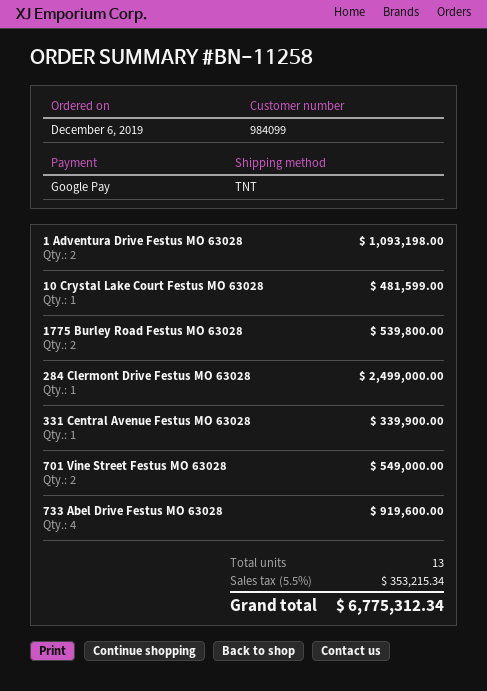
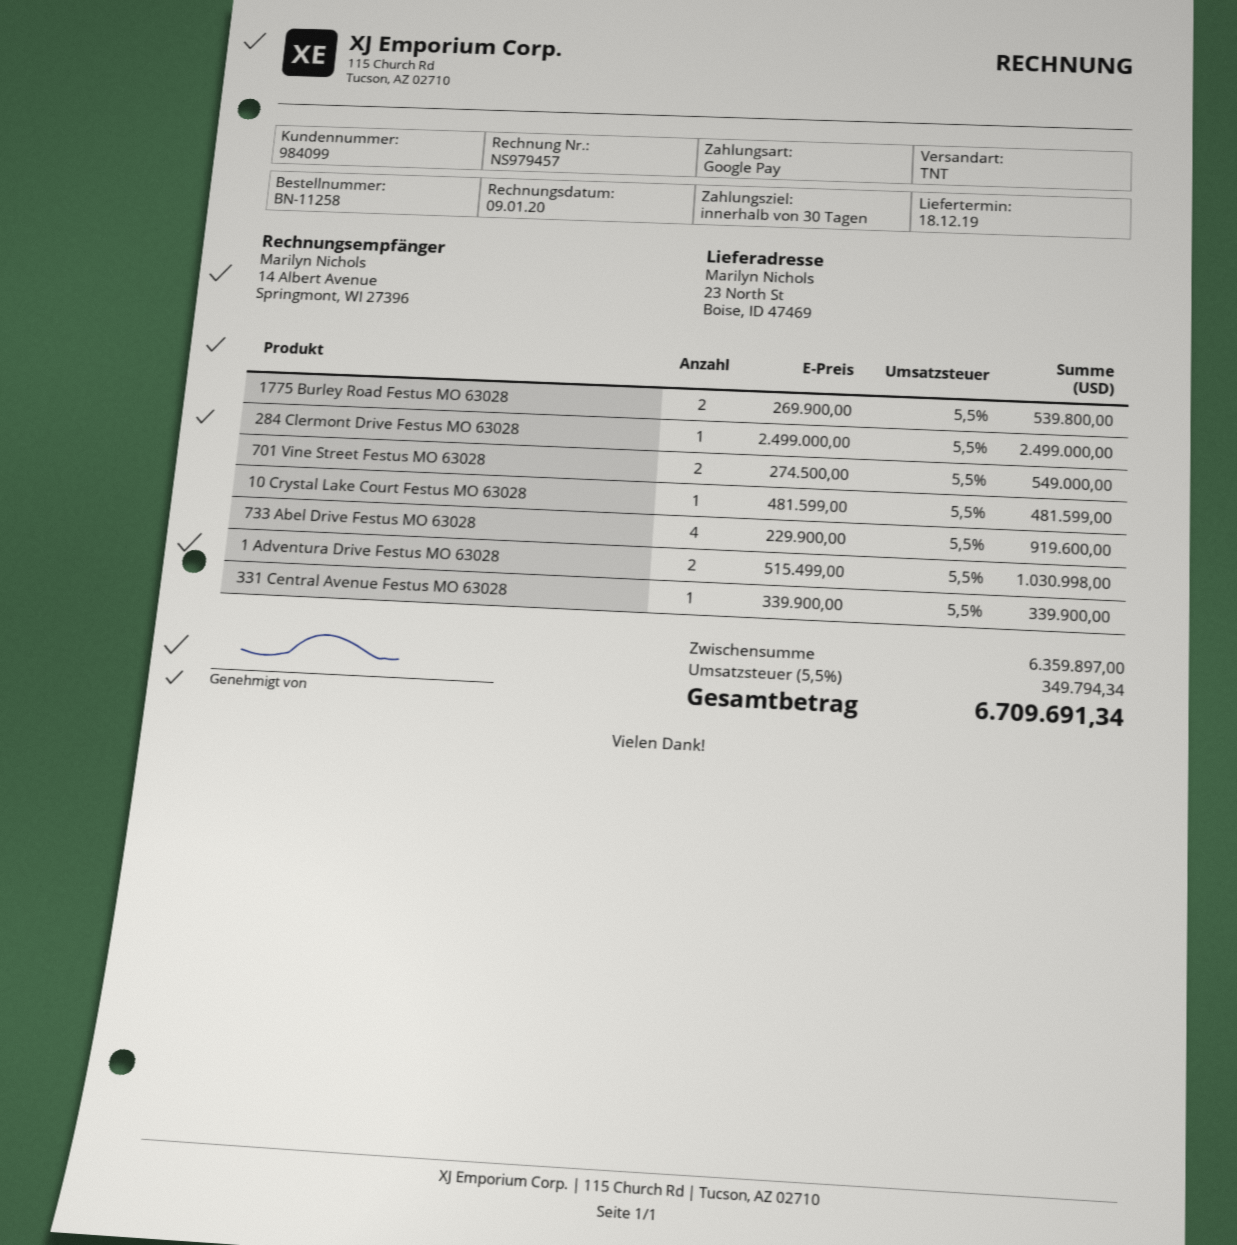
1 Adventura Drive Festus MO 63028: 2 for 1093198.00 -> 2 for 1030998.00
tax: 5.5% = 353215.34 -> 5.5% = 349794.34
total: 6775312.34 -> 6709691.34

